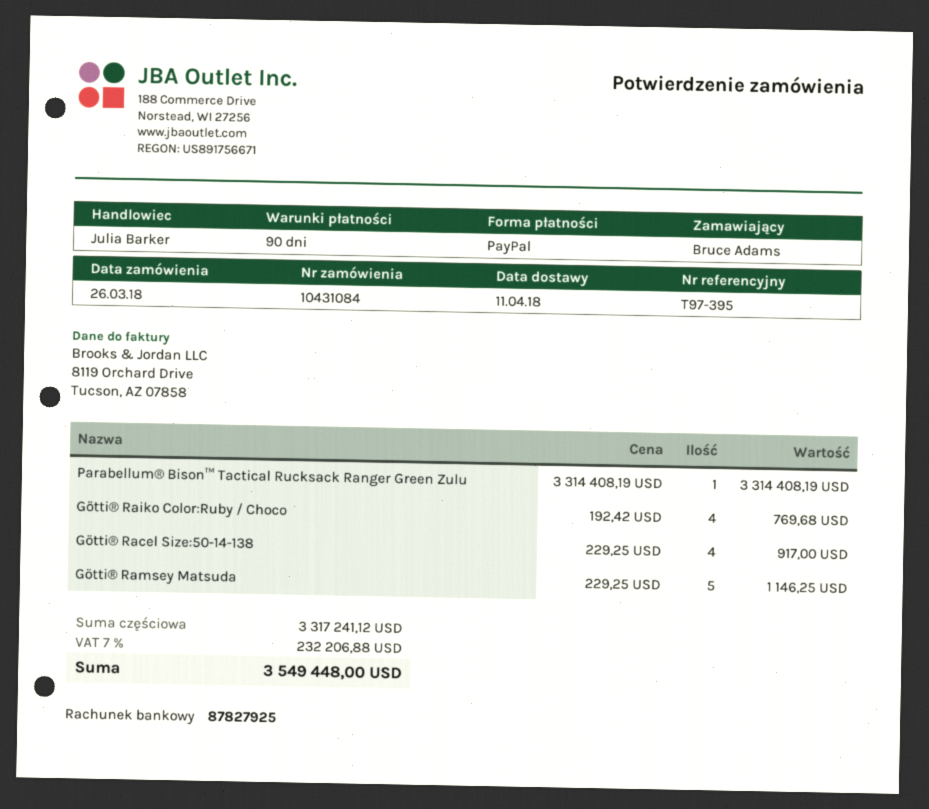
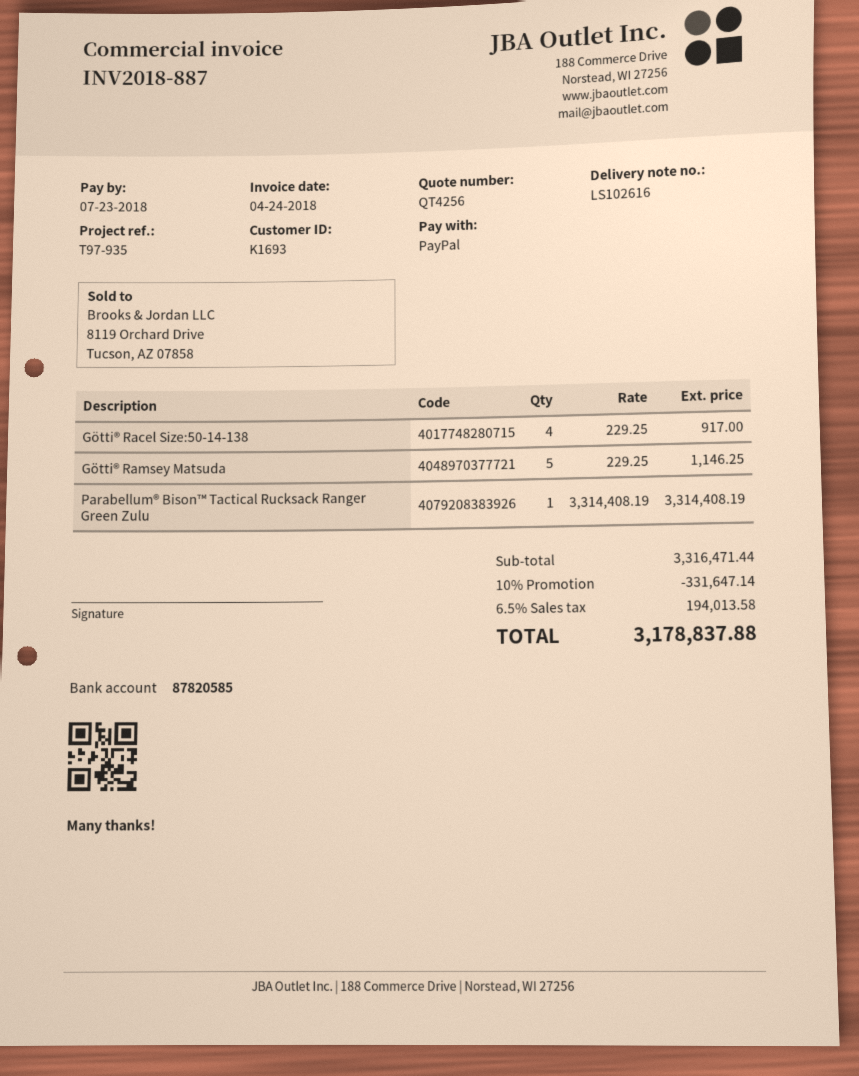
reference: T97-395 -> T97-935
bank account: 87827925 -> 87820585
Götti® Raiko Color:Ruby / Choco: 4 x 192.42 = 769.68 -> none
subtotal: 3317241.12 -> 3316471.44
discount: none -> 10% = 331647.14
tax: 7% = 232206.88 -> 6.5% = 194013.58
total: 3549448.00 -> 3178837.88

